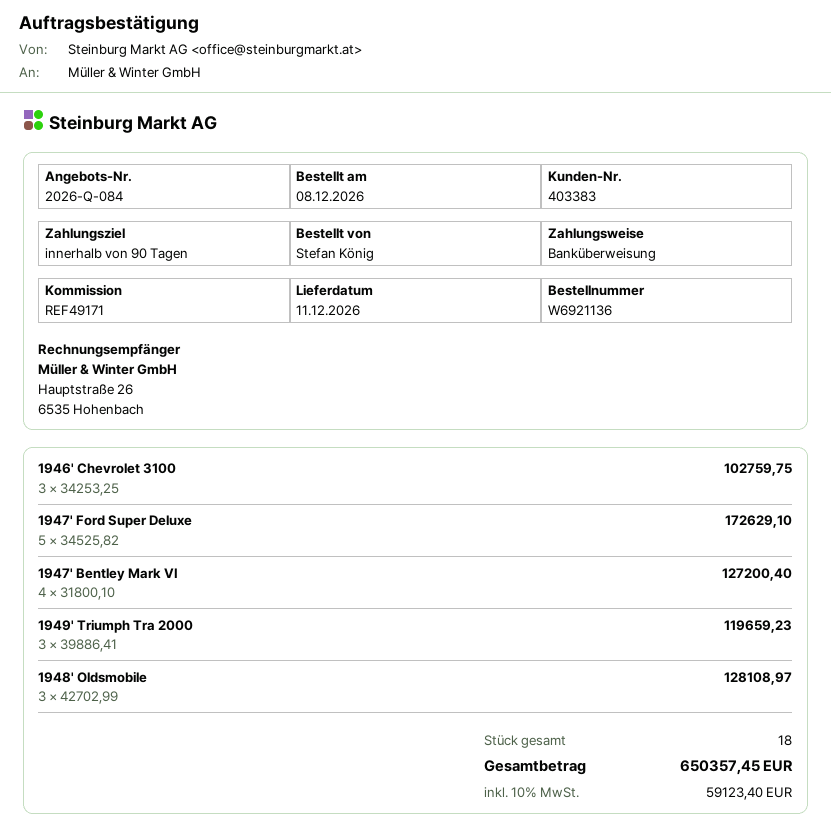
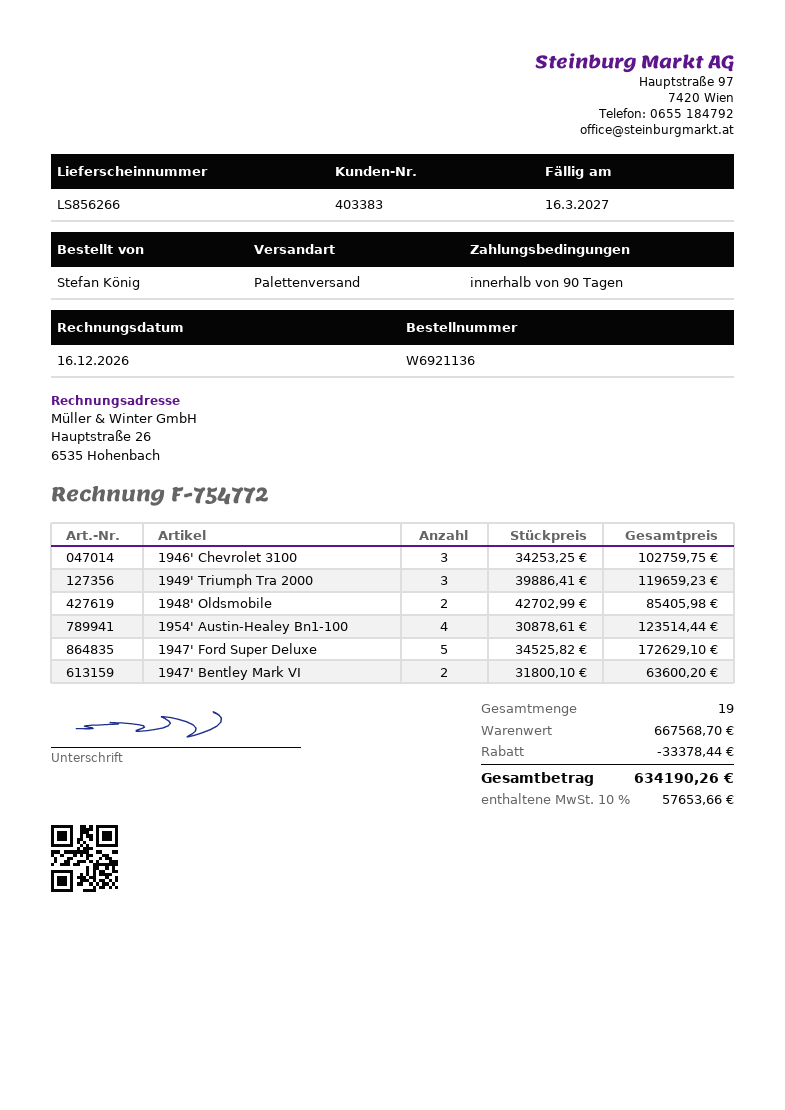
1947' Bentley Mark VI: 4 x 31800.10 = 127200.40 -> 2 x 31800.10 = 63600.20
1948' Oldsmobile: 3 x 42702.99 = 128108.97 -> 2 x 42702.99 = 85405.98
1954' Austin-Healey Bn1-100: none -> 4 x 30878.61 = 123514.44
total quantity: 18 -> 19
discount: none -> 33378.44
tax: 10% = 59123.40 -> 10% = 57653.66
total: 650357.45 -> 634190.26

